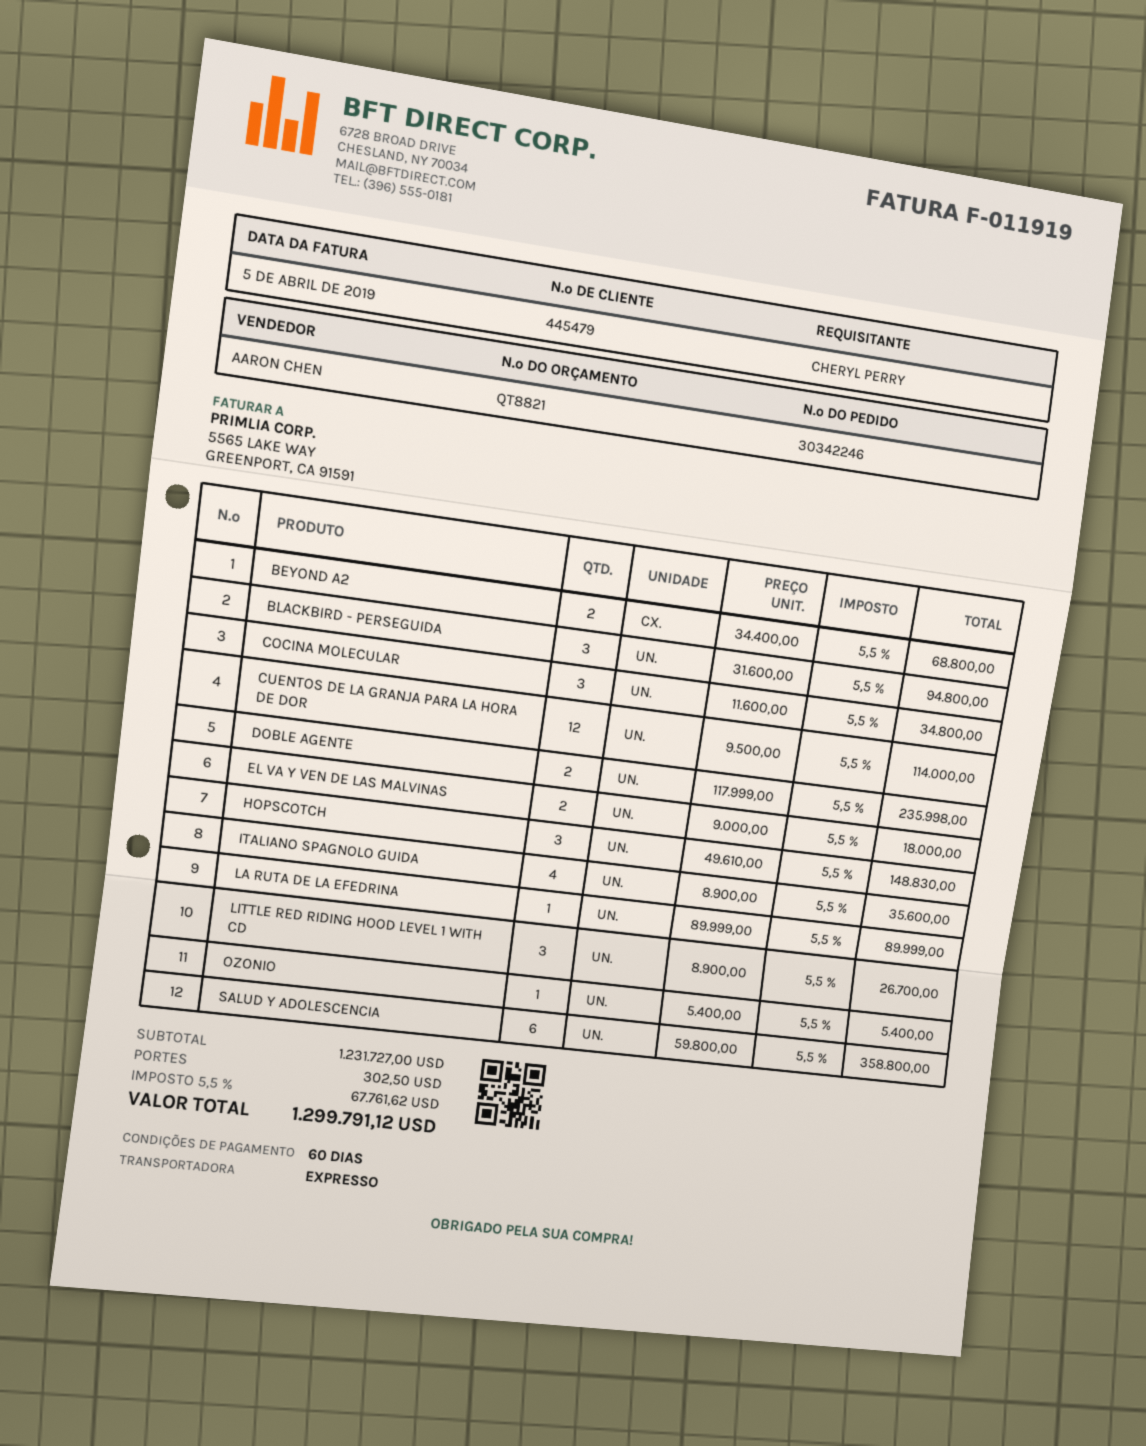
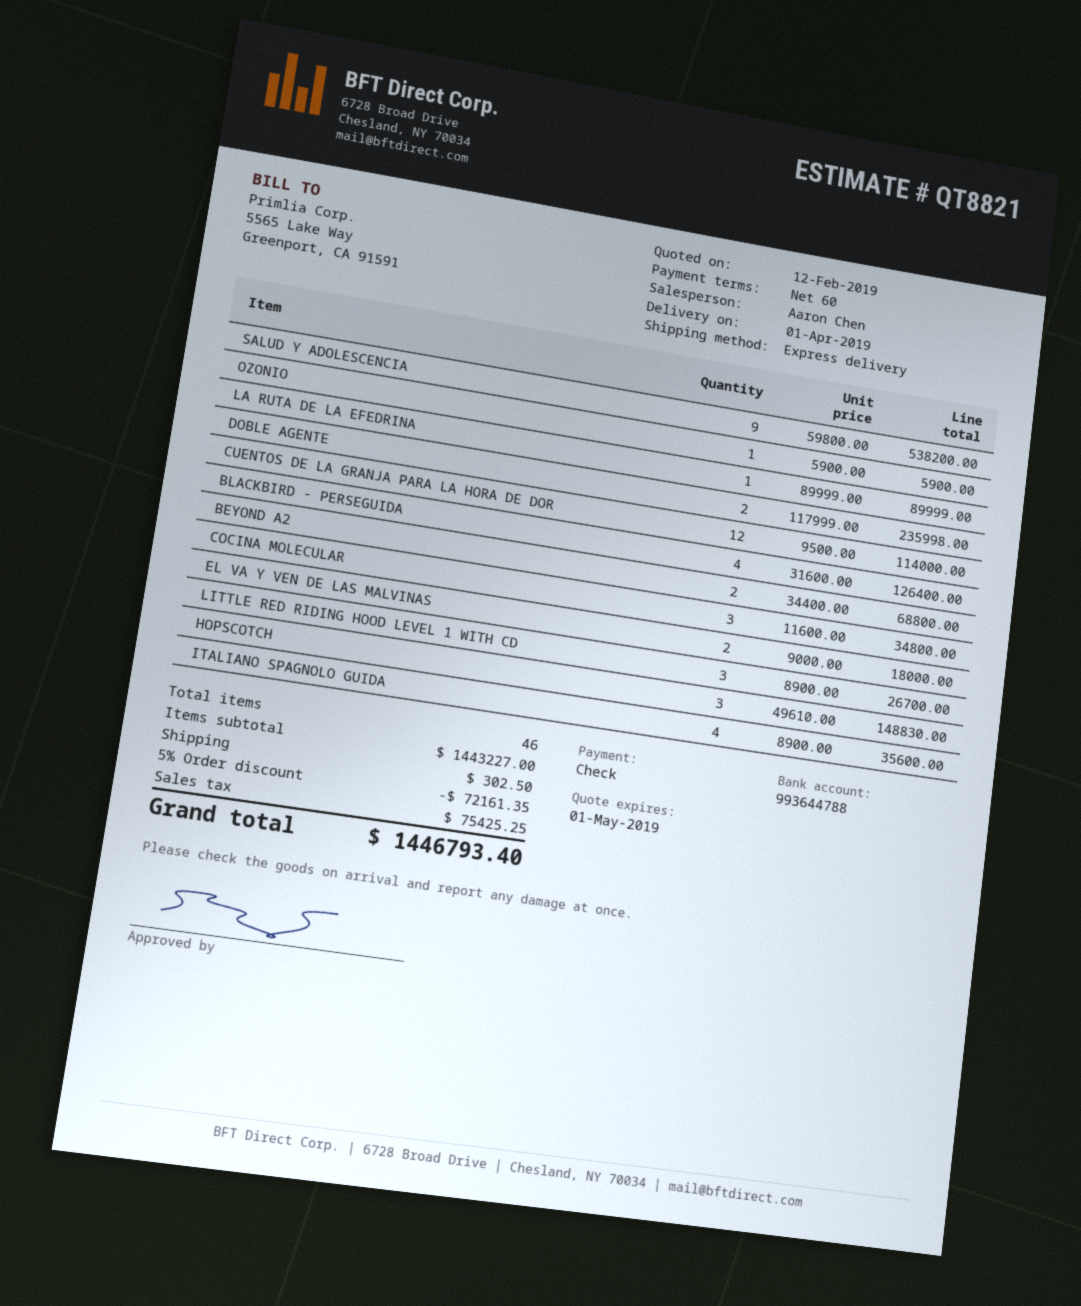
BLACKBIRD - PERSEGUIDA: 3 x 31600.00 = 94800.00 -> 4 x 31600.00 = 126400.00
OZONIO: 1 x 5400.00 = 5400.00 -> 1 x 5900.00 = 5900.00
SALUD Y ADOLESCENCIA: 6 x 59800.00 = 358800.00 -> 9 x 59800.00 = 538200.00
subtotal: 1231727.00 -> 1443227.00
discount: none -> 5% = 72161.35
tax: 67761.62 -> 75425.25
total: 1299791.12 -> 1446793.40

